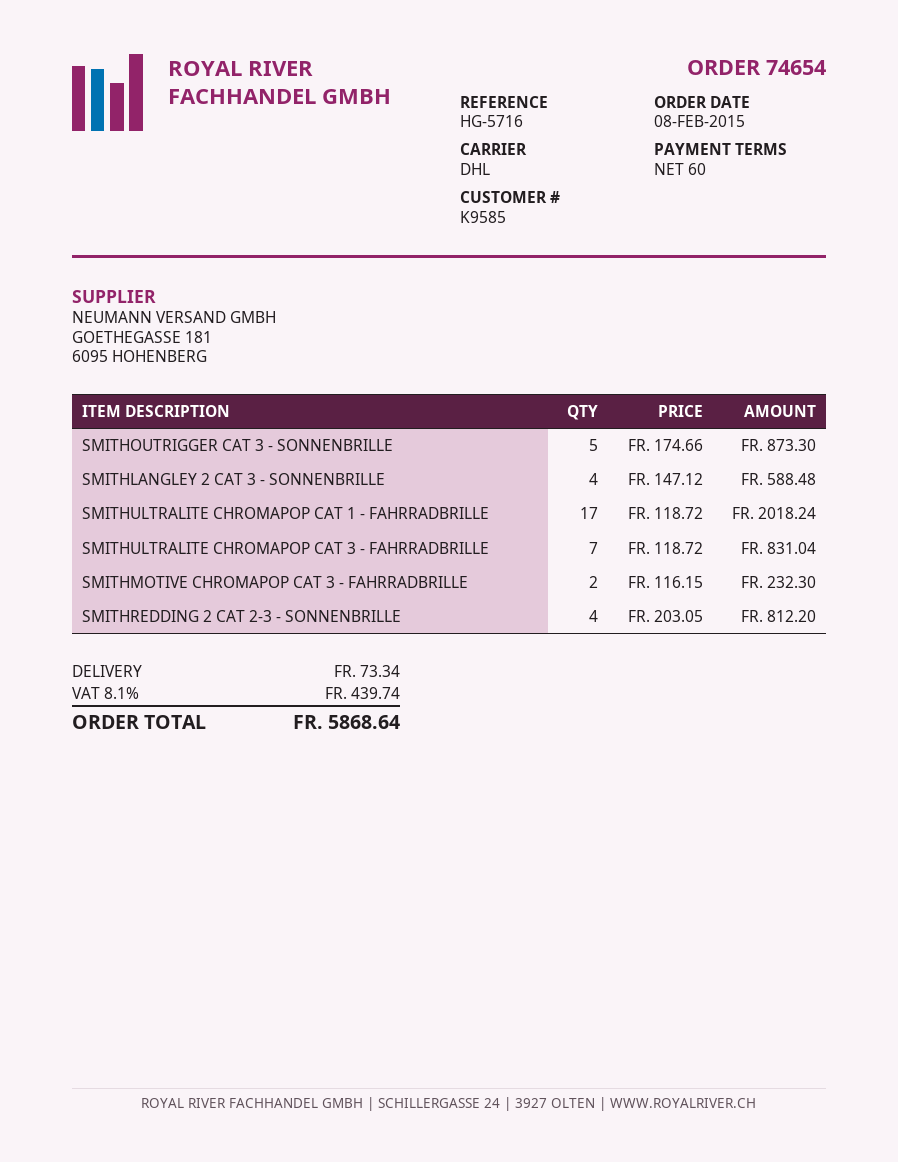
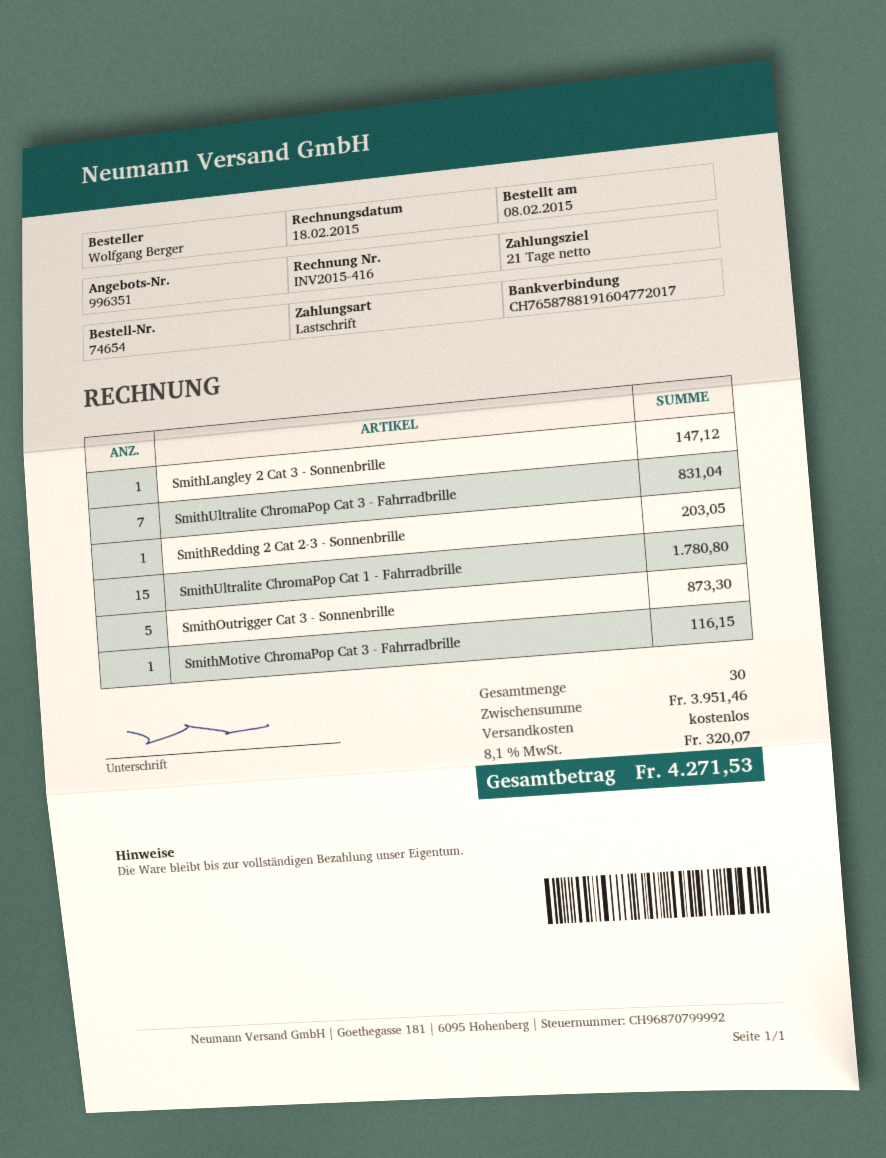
payment terms: 60 days -> 21 days
SMITHLANGLEY 2 CAT 3 - SONNENBRILLE: 4 for 588.48 -> 1 for 147.12
SMITHULTRALITE CHROMAPOP CAT 1 - FAHRRADBRILLE: 17 for 2018.24 -> 15 for 1780.80
SMITHMOTIVE CHROMAPOP CAT 3 - FAHRRADBRILLE: 2 for 232.30 -> 1 for 116.15
SMITHREDDING 2 CAT 2-3 - SONNENBRILLE: 4 for 812.20 -> 1 for 203.05
shipping: 73.34 -> 0.00
tax: 8.1% = 439.74 -> 8.1% = 320.07
total: 5868.64 -> 4271.53

